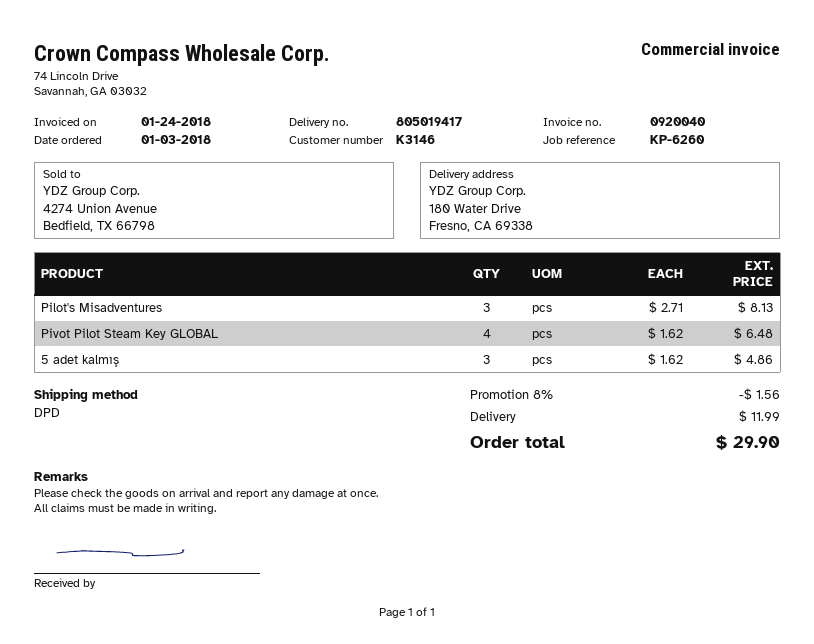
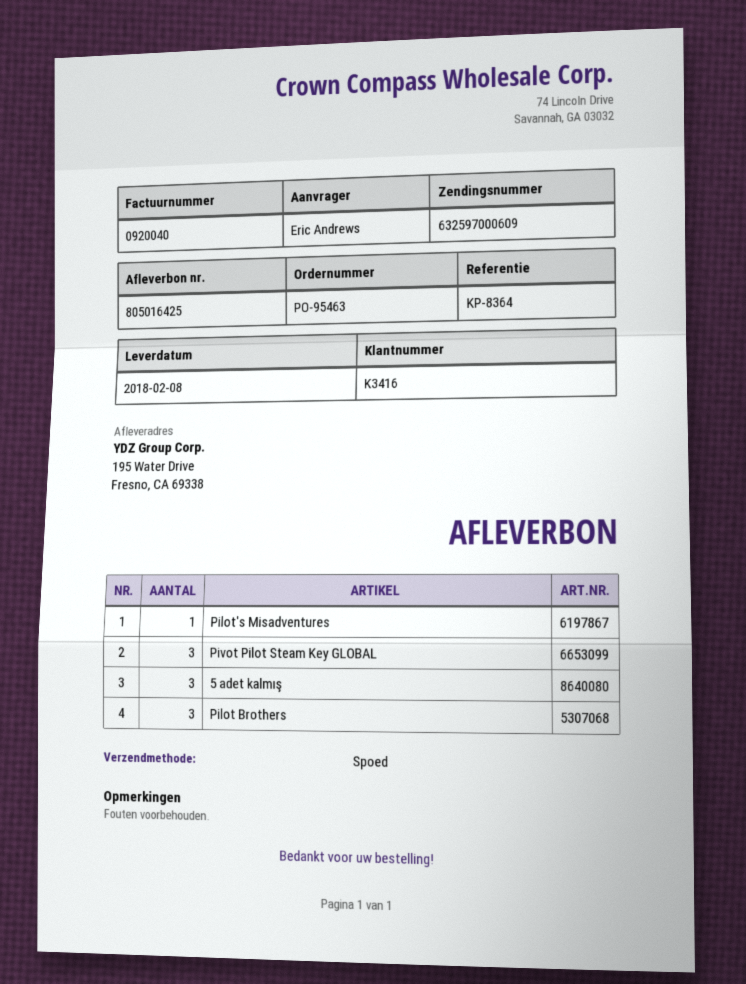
delivery note number: 805019417 -> 805016425
customer number: K3146 -> K3416
reference: KP-6260 -> KP-8364
shipping method: DPD -> express
ship to: 180 Water Drive, Fresno, CA 69338 -> 195 Water Drive, Fresno, CA 69338
Pilot's Misadventures: 3 -> 1
Pivot Pilot Steam Key GLOBAL: 4 -> 3
Pilot Brothers: none -> 3

